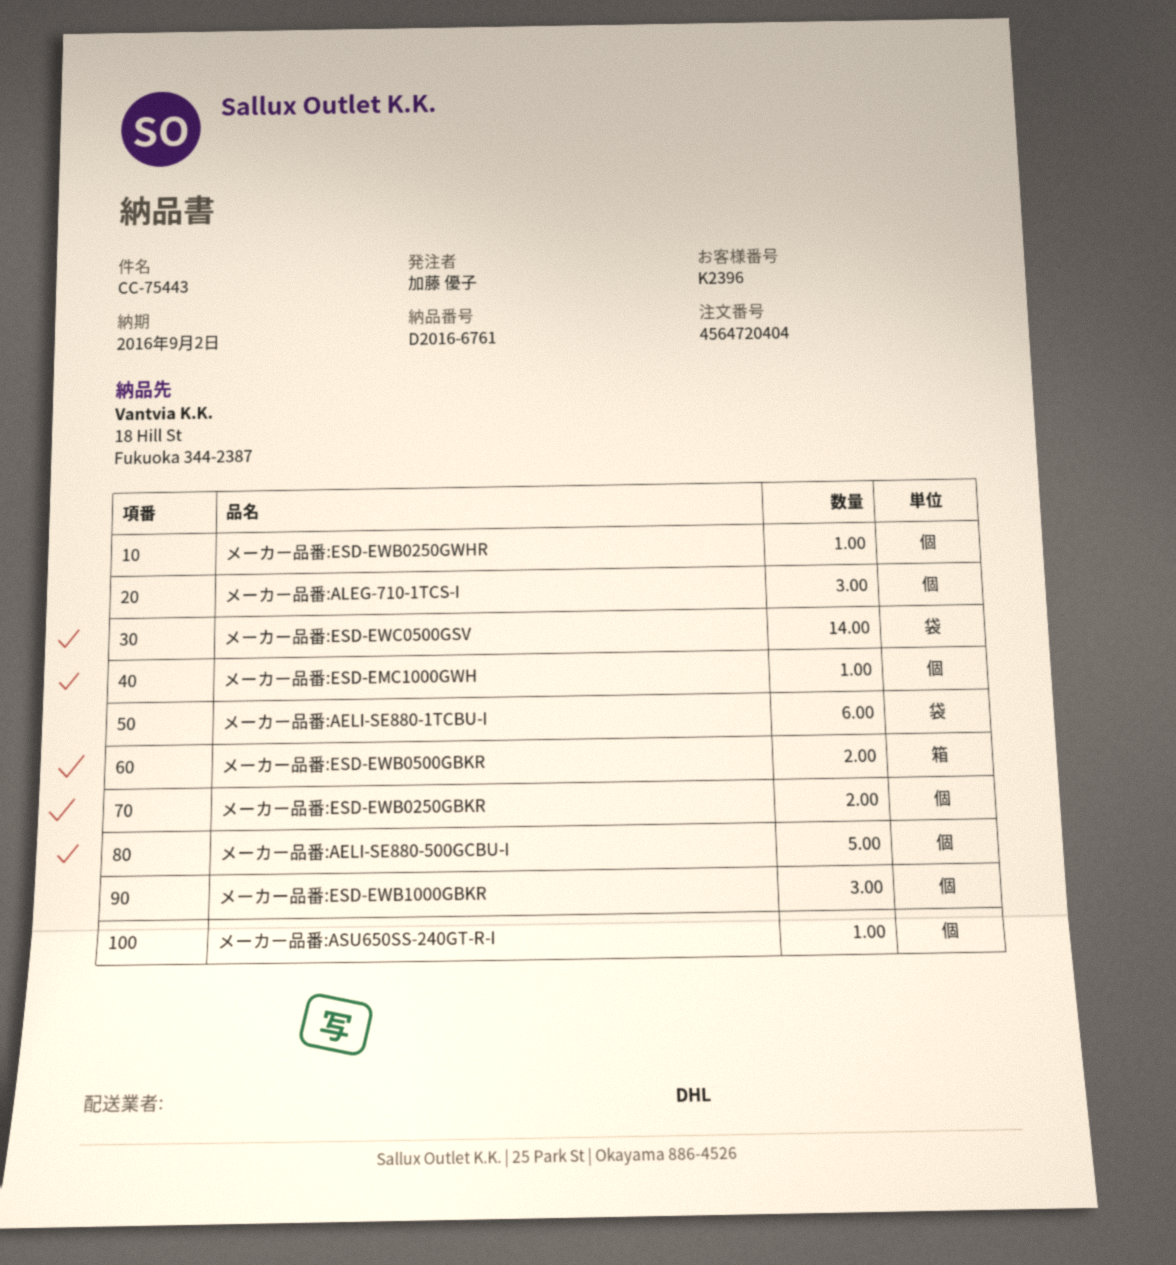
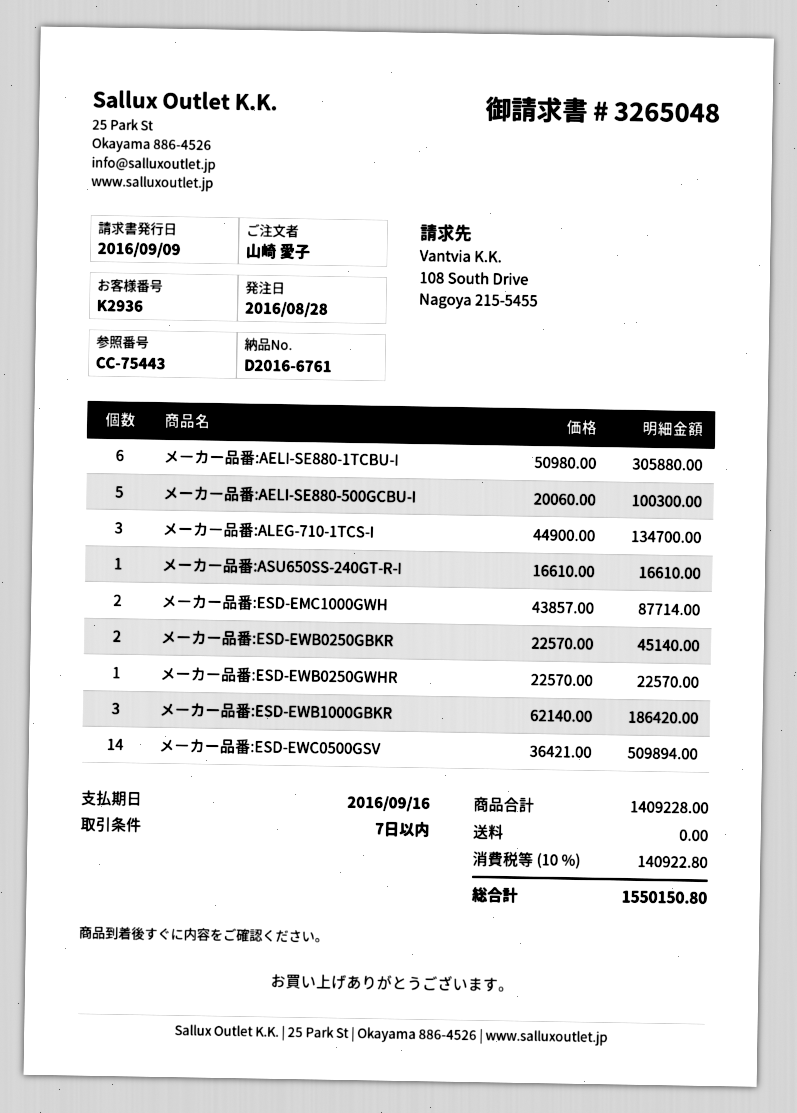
customer number: K2396 -> K2936
ordered by: 加藤 優子 -> 山崎 愛子
メーカー品番:ESD-EMC1000GWH: 1 -> 2
メーカー品番:ESD-EWB0500GBKR: 2 -> none

